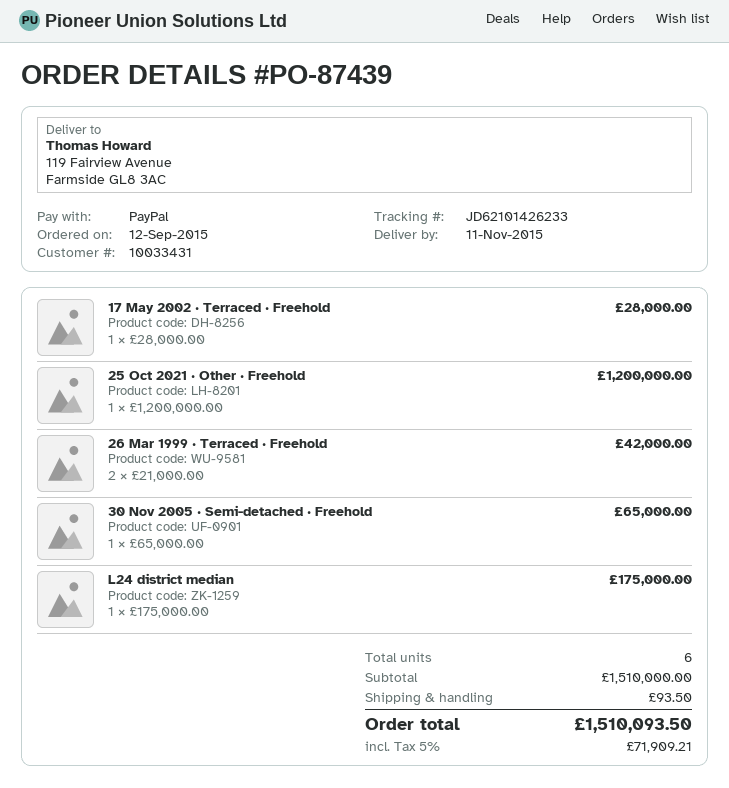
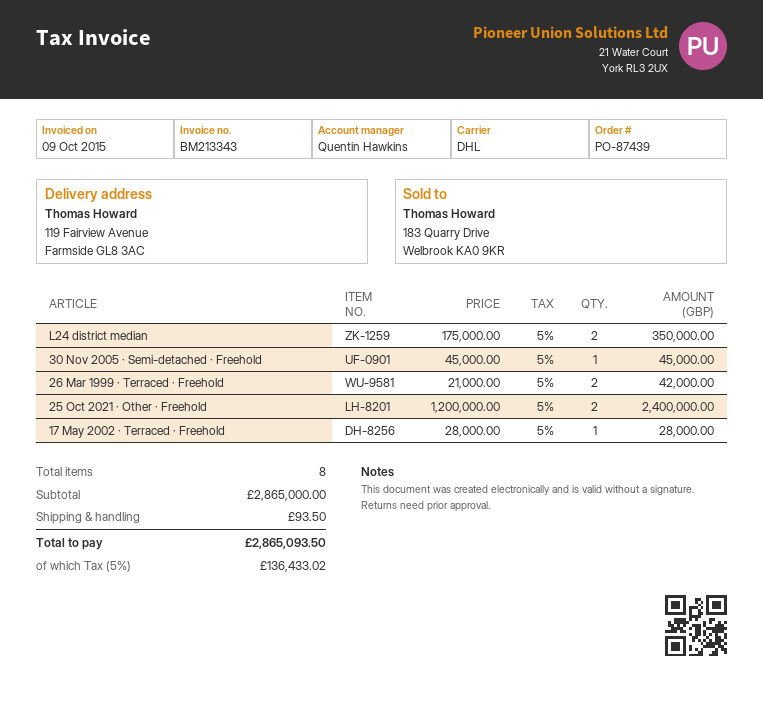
25 Oct 2021 · Other · Freehold: 1 x 1200000.00 = 1200000.00 -> 2 x 1200000.00 = 2400000.00
30 Nov 2005 · Semi-detached · Freehold: 1 x 65000.00 = 65000.00 -> 1 x 45000.00 = 45000.00
L24 district median: 1 x 175000.00 = 175000.00 -> 2 x 175000.00 = 350000.00
total quantity: 6 -> 8
subtotal: 1510000.00 -> 2865000.00
tax: 5% = 71909.21 -> 5% = 136433.02
total: 1510093.50 -> 2865093.50

